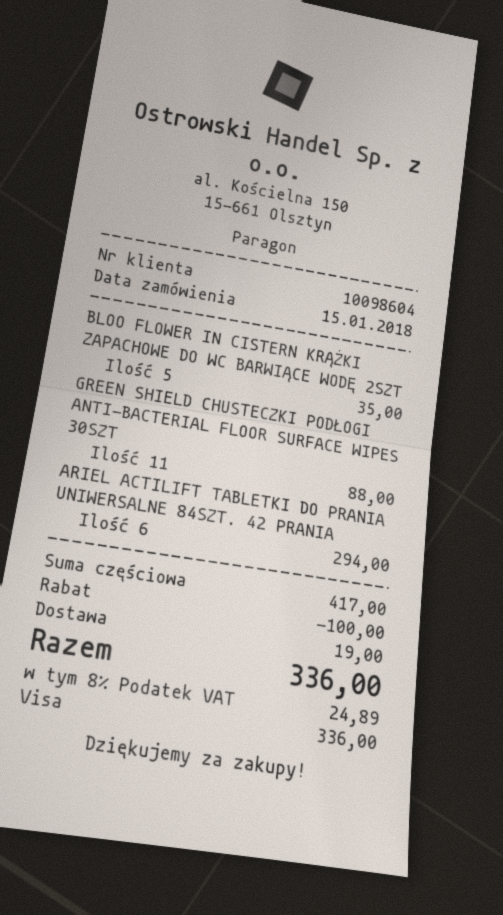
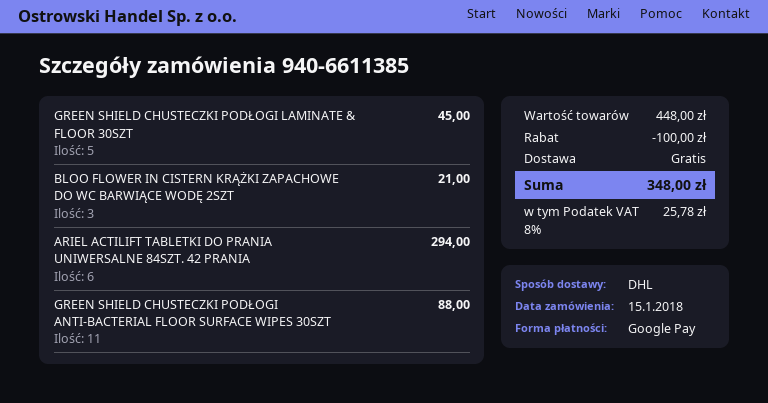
payment method: Visa -> Google Pay
BLOO FLOWER IN CISTERN KRĄŻKI ZAPACHOWE DO WC BARWIĄCE WODĘ 2SZT: 5 for 35.00 -> 3 for 21.00
GREEN SHIELD CHUSTECZKI PODŁOGI LAMINATE & FLOOR 30SZT: none -> 5 for 45.00
subtotal: 417.00 -> 448.00
shipping: 19.00 -> 0.00
tax: 8% = 24.89 -> 8% = 25.78
total: 336.00 -> 348.00

